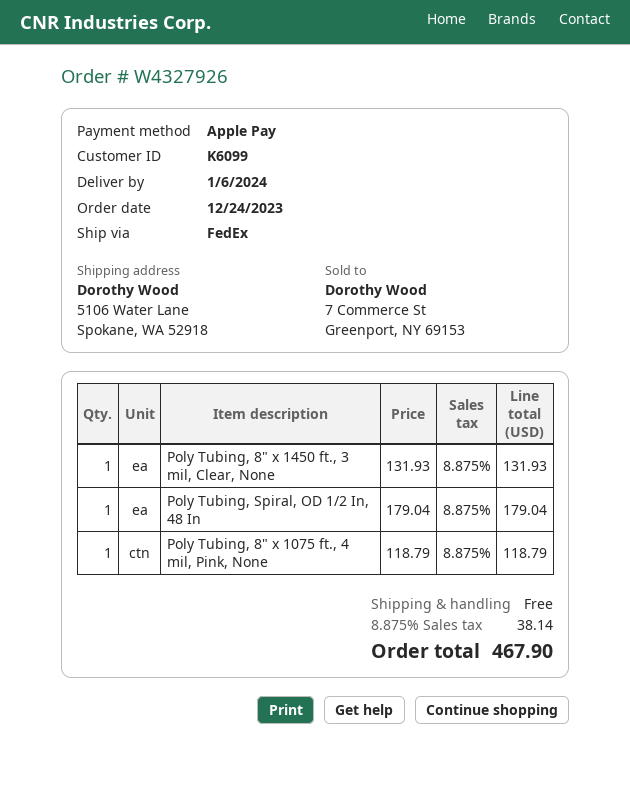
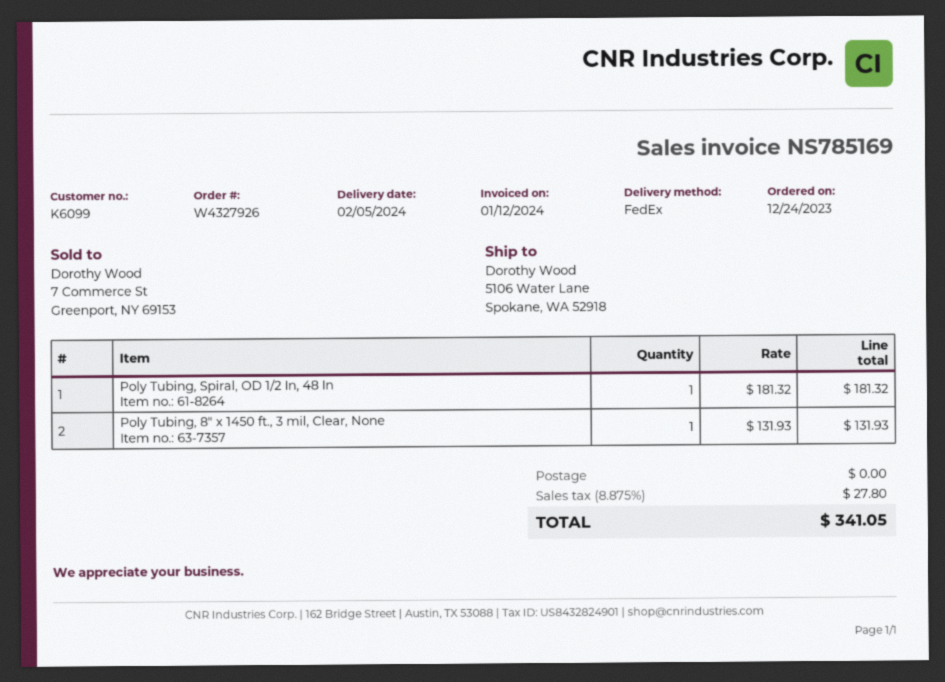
delivery date: 2024-01-06 -> 2024-02-05
Poly Tubing, Spiral, OD 1/2 In, 48 In: 1 x 179.04 = 179.04 -> 1 x 181.32 = 181.32
Poly Tubing, 8" x 1075 ft., 4 mil, Pink, None: 1 x 118.79 = 118.79 -> none
tax: 8.875% = 38.14 -> 8.875% = 27.80
total: 467.90 -> 341.05

